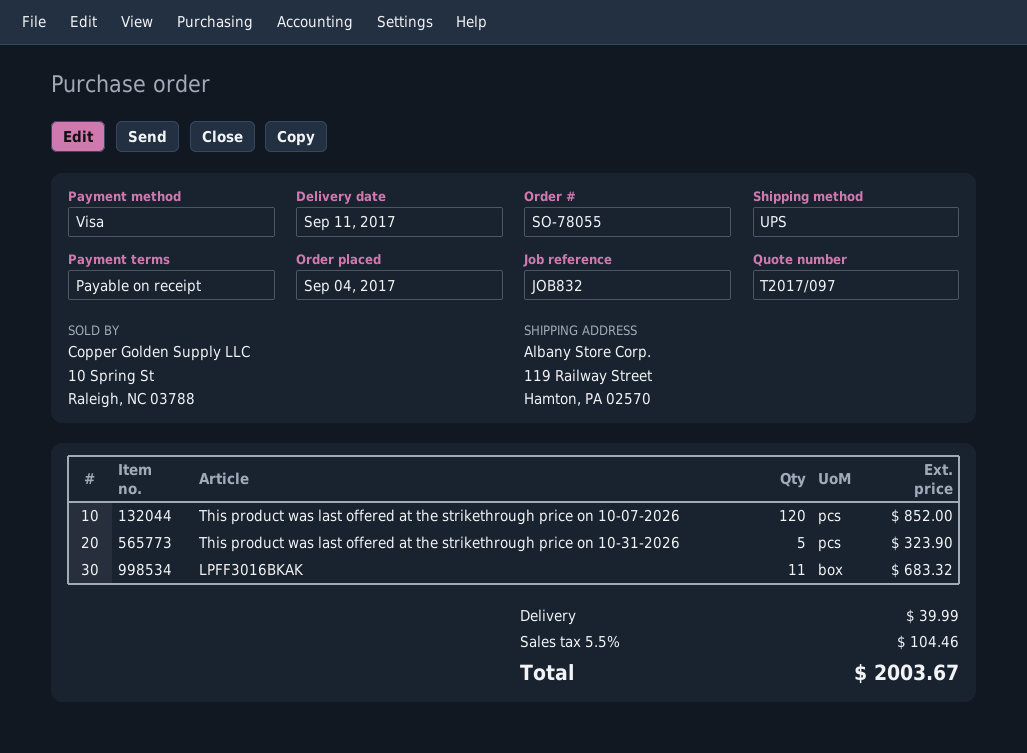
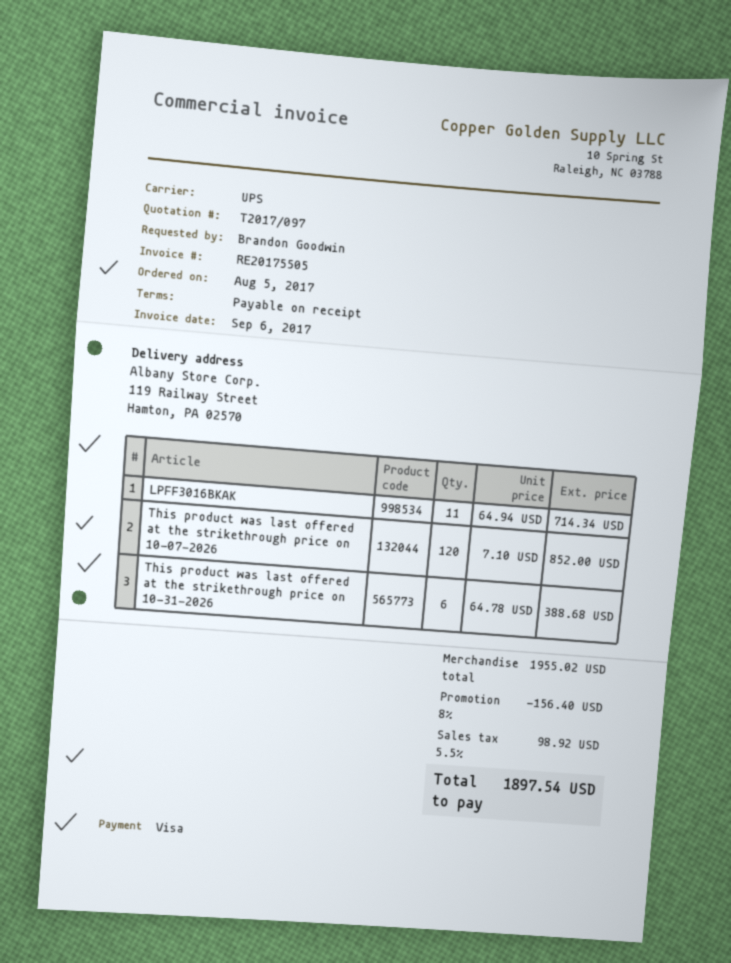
order date: 2017-09-04 -> 2017-08-05
This product was last offered at the strikethrough price on 10-31-2026: 5 for 323.90 -> 6 for 388.68
LPFF3016BKAK: 11 for 683.32 -> 11 for 714.34
discount: none -> 8% = 156.40
shipping: 39.99 -> none
tax: 5.5% = 104.46 -> 5.5% = 98.92
total: 2003.67 -> 1897.54

